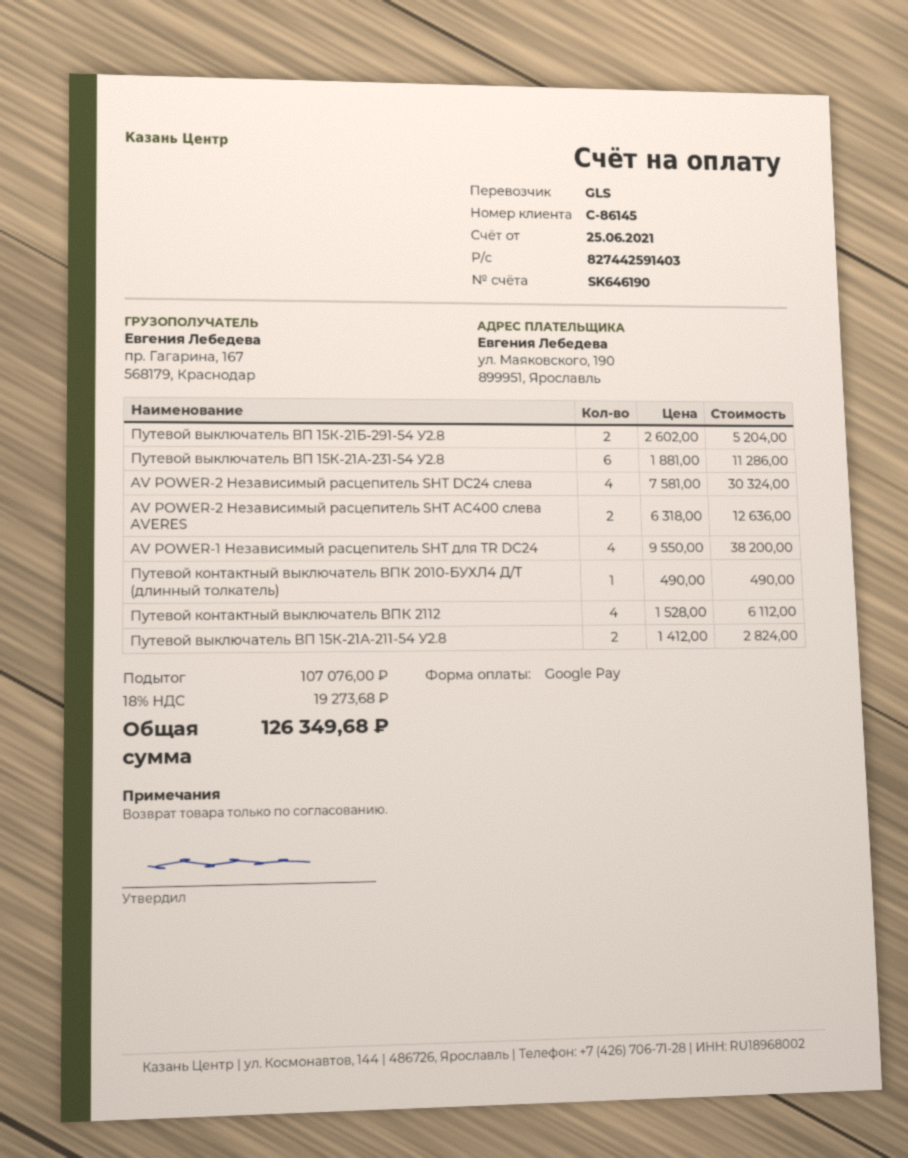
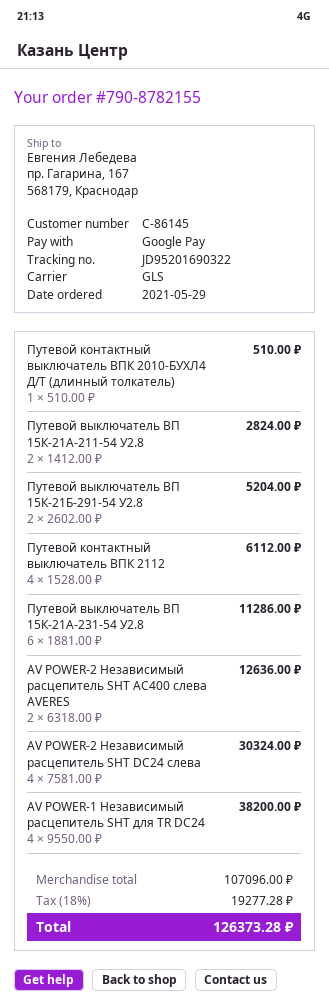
Путевой контактный выключатель ВПК 2010-БУХЛ4 Д/Т (длинный толкатель): 1 x 490.00 = 490.00 -> 1 x 510.00 = 510.00
subtotal: 107076.00 -> 107096.00
tax: 18% = 19273.68 -> 18% = 19277.28
total: 126349.68 -> 126373.28

